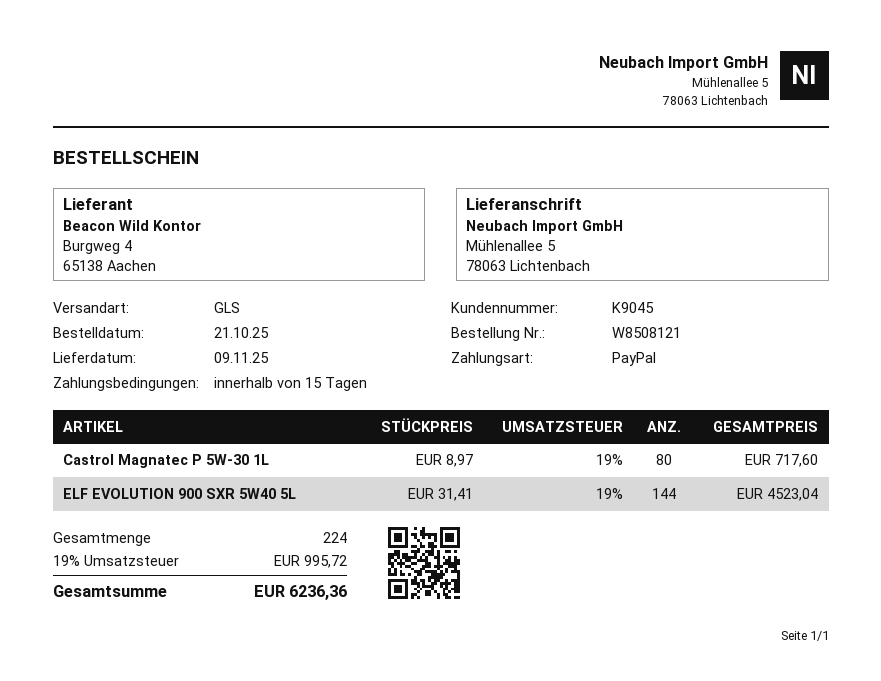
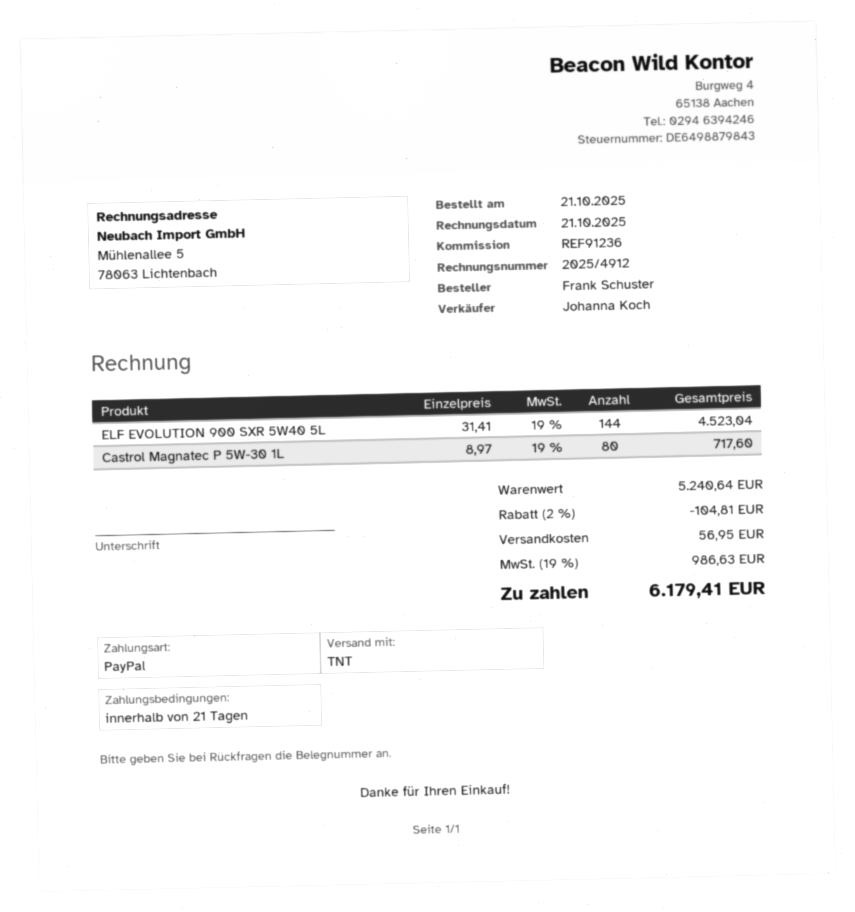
payment terms: 15 days -> 21 days
shipping method: GLS -> TNT
discount: none -> 2% = 104.81
shipping: none -> 56.95
tax: 19% = 995.72 -> 19% = 986.63
total: 6236.36 -> 6179.41

